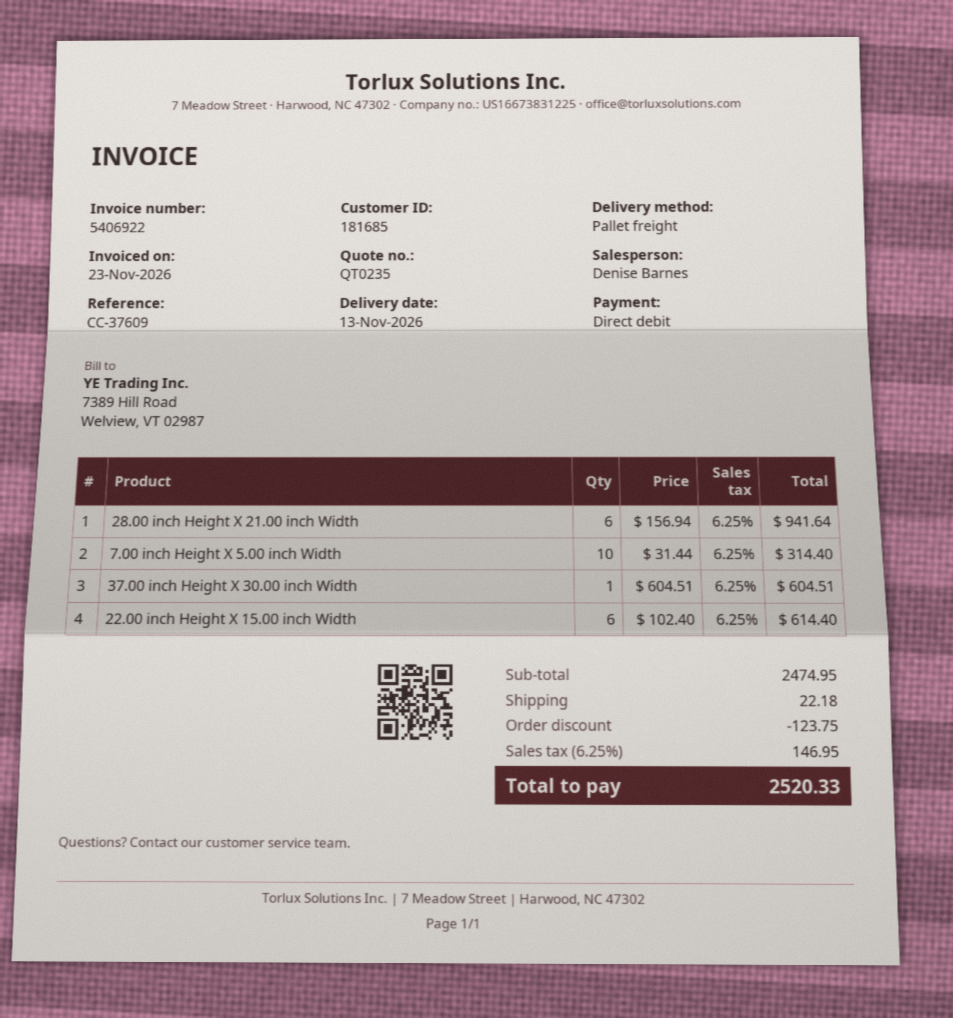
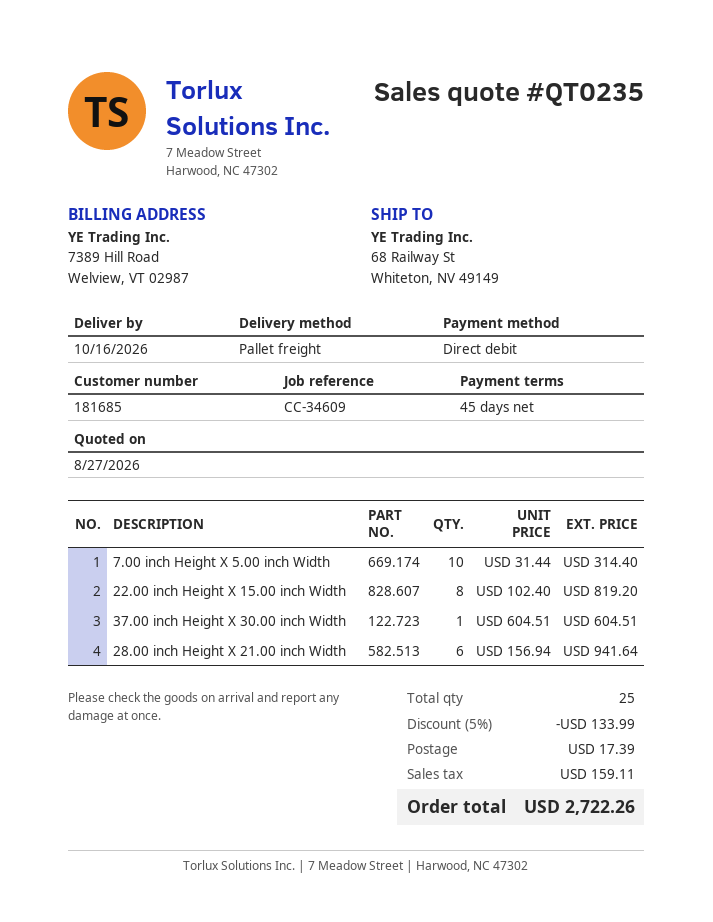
delivery date: 2026-11-13 -> 2026-10-16
reference: CC-37609 -> CC-34609
22.00 inch Height X 15.00 inch Width: 6 x 102.40 = 614.40 -> 8 x 102.40 = 819.20
discount: 123.75 -> 133.99
shipping: 22.18 -> 17.39
tax: 146.95 -> 159.11
total: 2520.33 -> 2722.26

